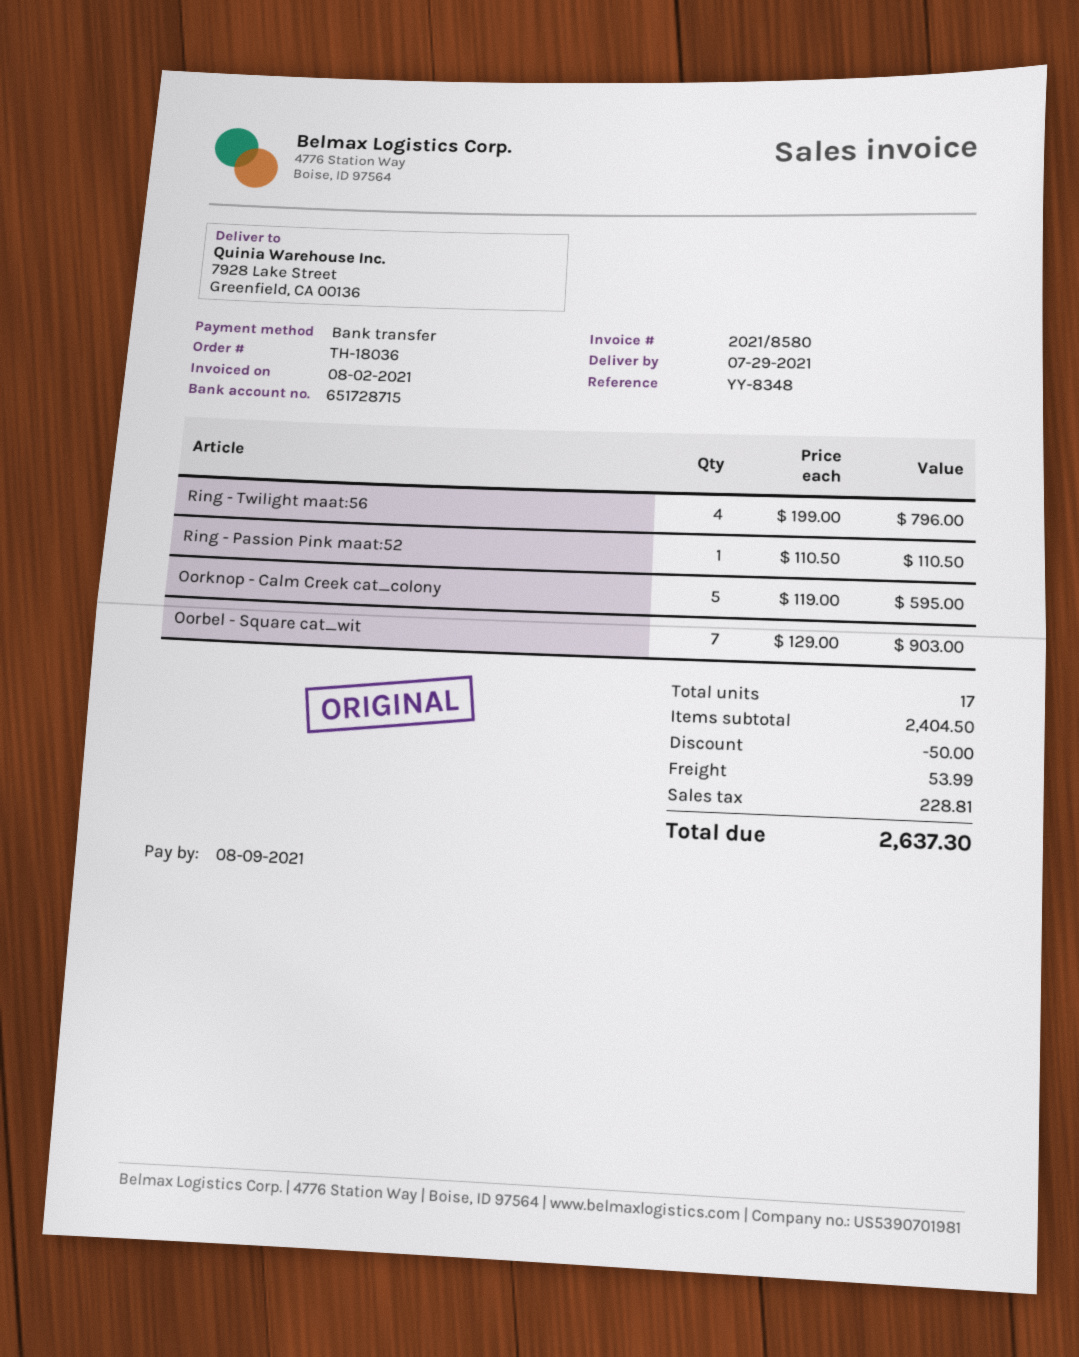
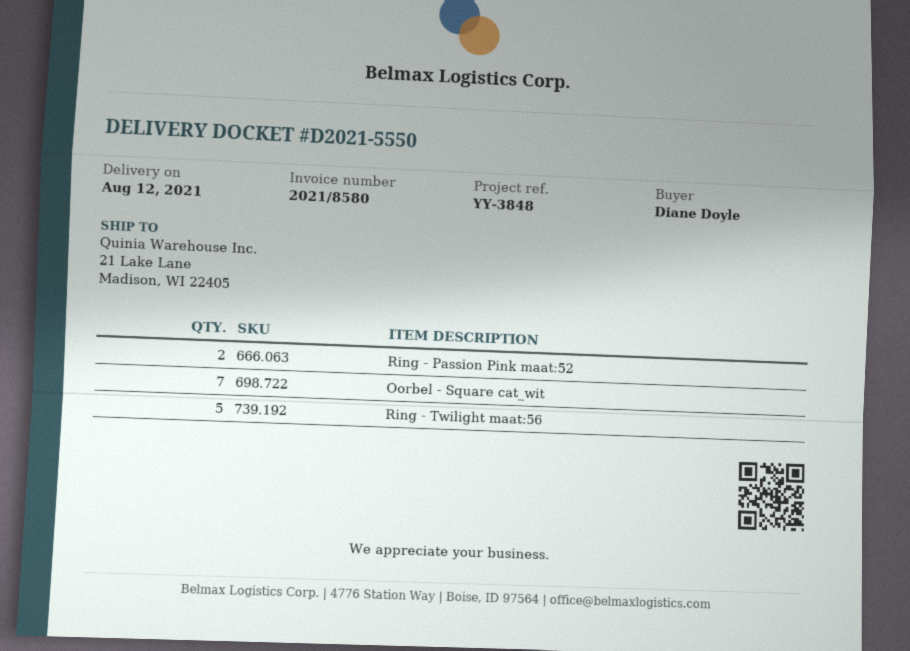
delivery date: 2021-07-29 -> 2021-08-12
reference: YY-8348 -> YY-3848
ship to: 7928 Lake Street, Greenfield, CA 00136 -> 21 Lake Lane, Madison, WI 22405
Ring - Twilight maat:56: 4 -> 5
Ring - Passion Pink maat:52: 1 -> 2
Oorknop - Calm Creek cat_colony: 5 -> none

